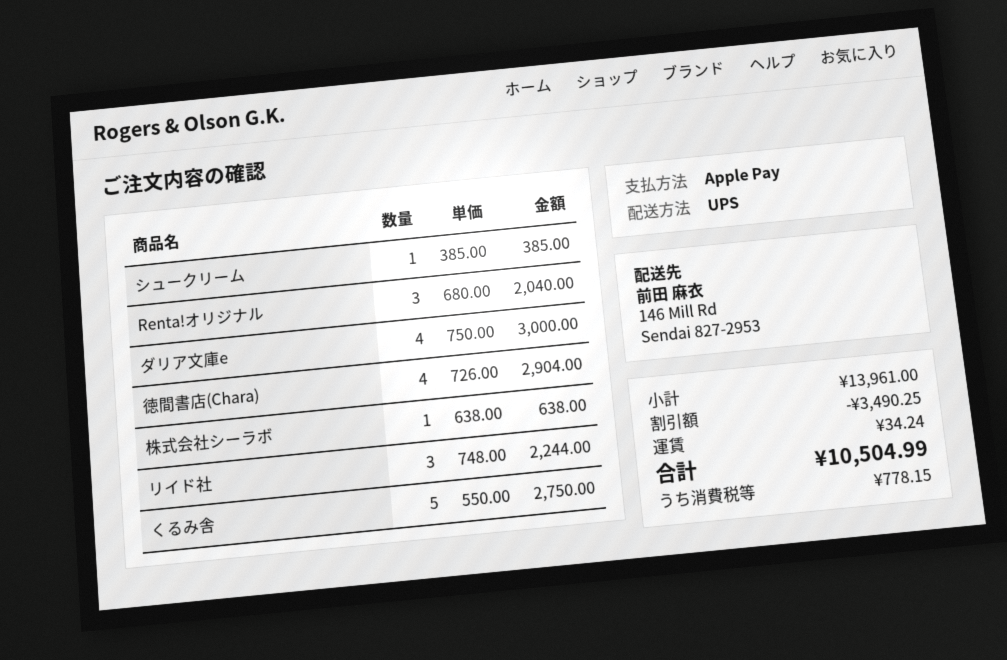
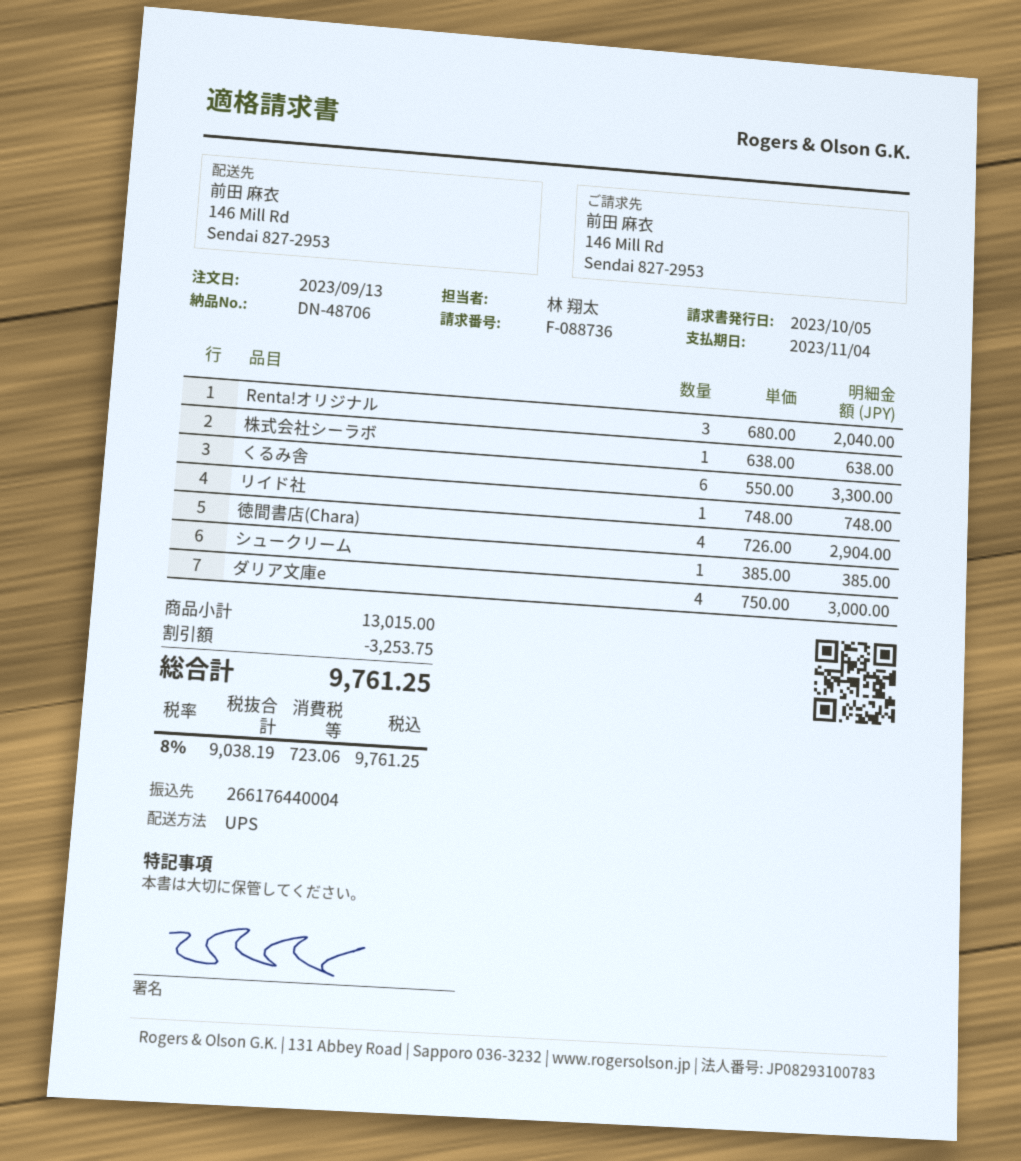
リイド社: 3 x 748.00 = 2244.00 -> 1 x 748.00 = 748.00
くるみ舎: 5 x 550.00 = 2750.00 -> 6 x 550.00 = 3300.00
subtotal: 13961.00 -> 13015.00
discount: 3490.25 -> 3253.75
shipping: 34.24 -> none
tax: 778.15 -> 723.06
total: 10504.99 -> 9761.25

